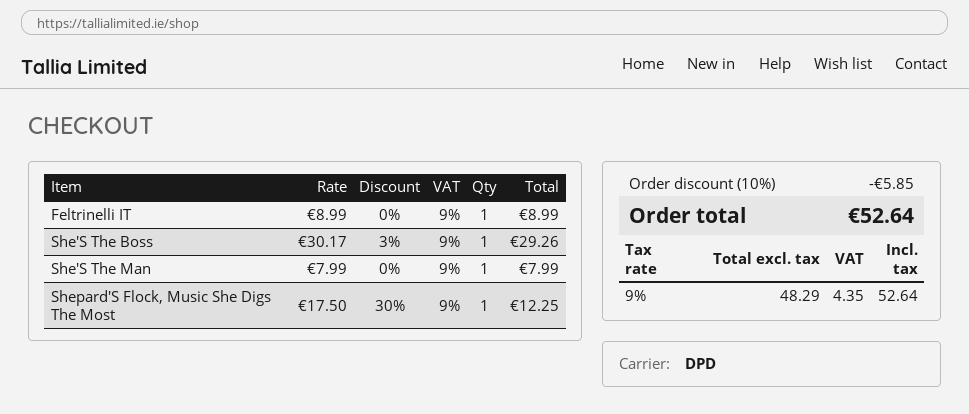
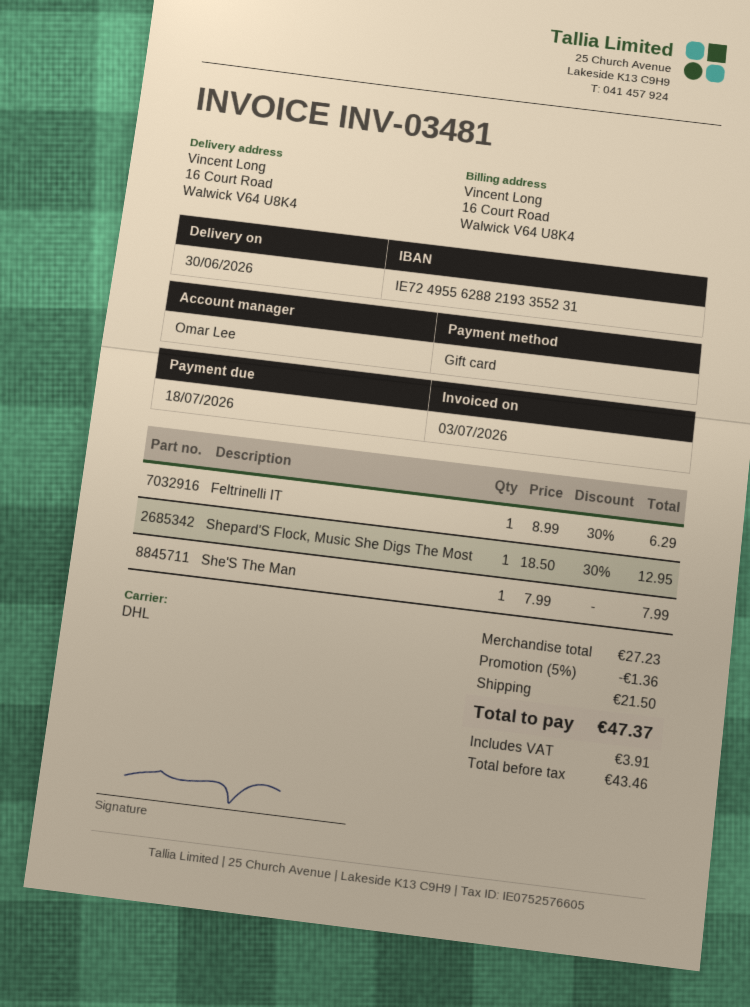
shipping method: DPD -> DHL
Feltrinelli IT: 1 x 8.99 = 8.99 -> 1 x 8.99 - 30% = 6.29
She'S The Boss: 1 x 30.17 - 3% = 29.26 -> none
Shepard'S Flock, Music She Digs The Most: 1 x 17.50 - 30% = 12.25 -> 1 x 18.50 - 30% = 12.95
discount: 10% = 5.85 -> 5% = 1.36
shipping: none -> 21.50
net: 48.29 -> 43.46
tax: 4.35 -> 3.91
total: 52.64 -> 47.37

